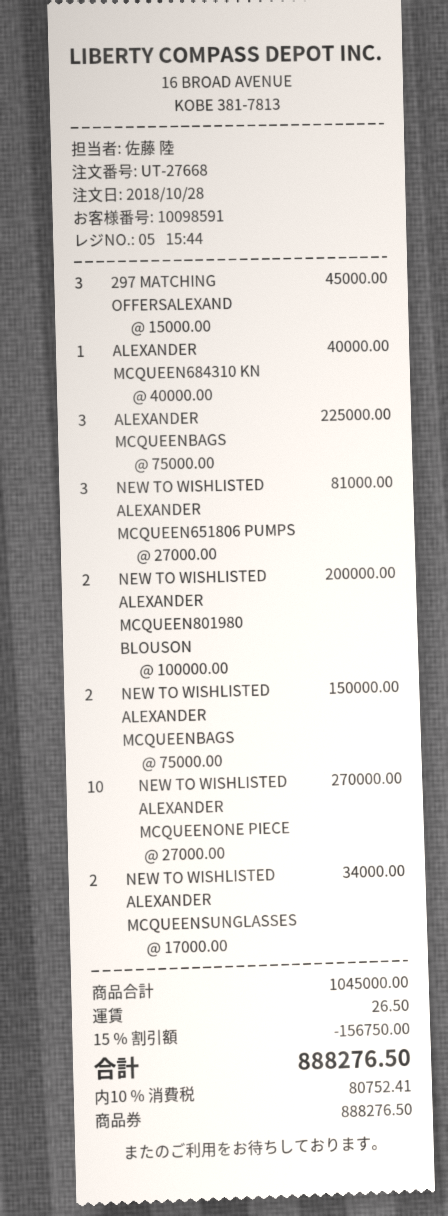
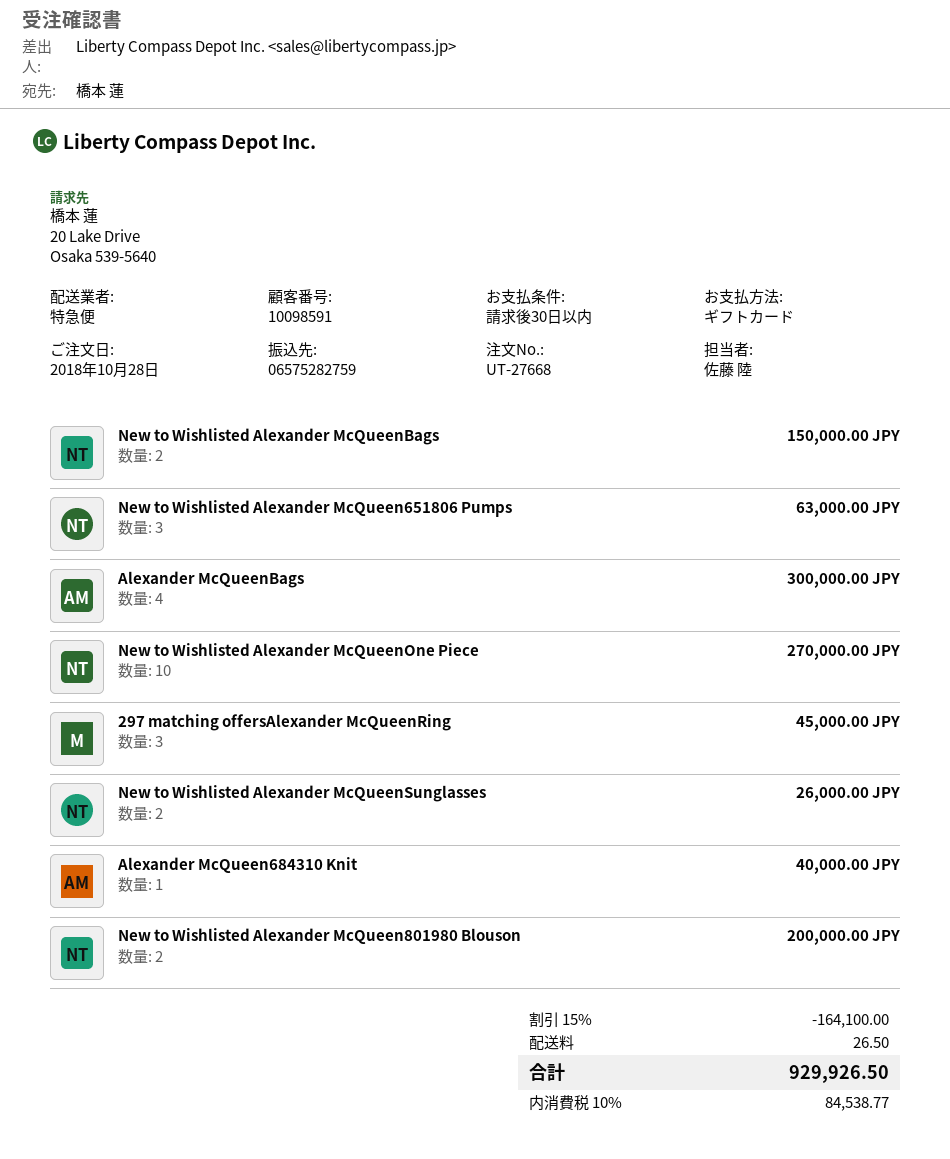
ALEXANDER MCQUEENBAGS: 3 for 225000.00 -> 4 for 300000.00
NEW TO WISHLISTED ALEXANDER MCQUEEN651806 PUMPS: 3 for 81000.00 -> 3 for 63000.00
NEW TO WISHLISTED ALEXANDER MCQUEENSUNGLASSES: 2 for 34000.00 -> 2 for 26000.00
discount: 15% = 156750.00 -> 15% = 164100.00
tax: 10% = 80752.41 -> 10% = 84538.77
total: 888276.50 -> 929926.50

